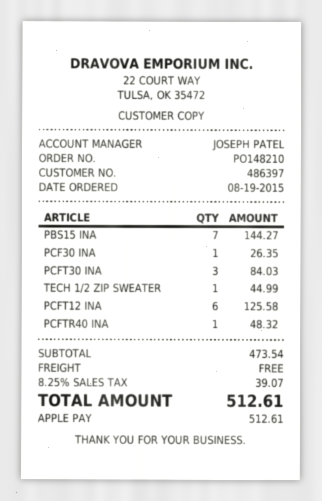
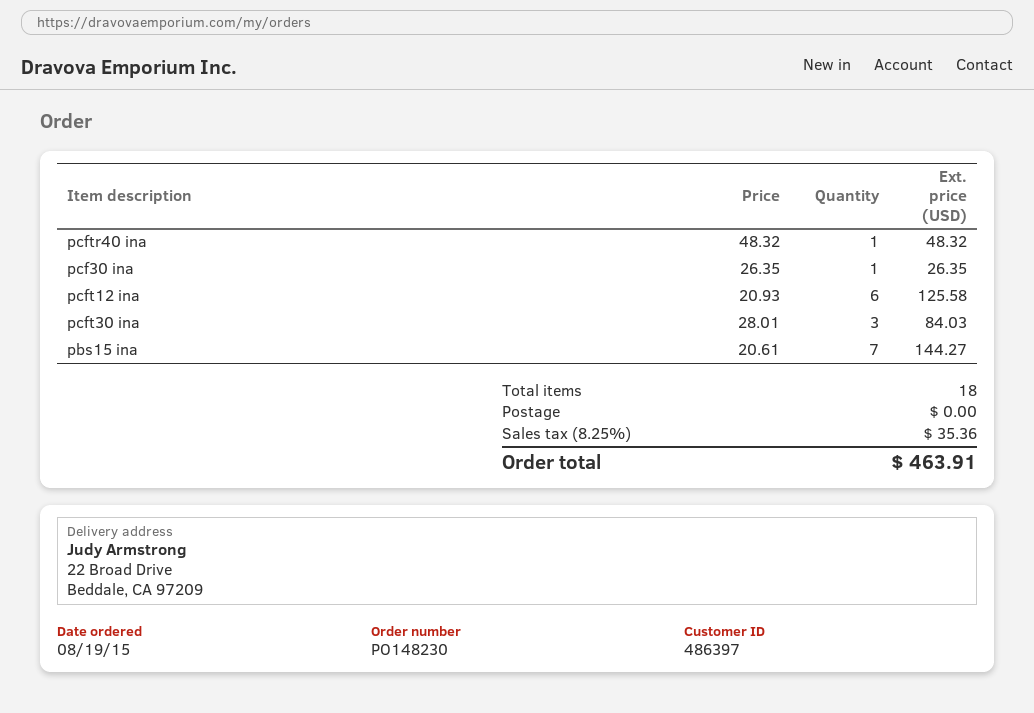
order number: PO148210 -> PO148230
TECH 1/2 ZIP SWEATER: 1 for 44.99 -> none
tax: 8.25% = 39.07 -> 8.25% = 35.36
total: 512.61 -> 463.91

